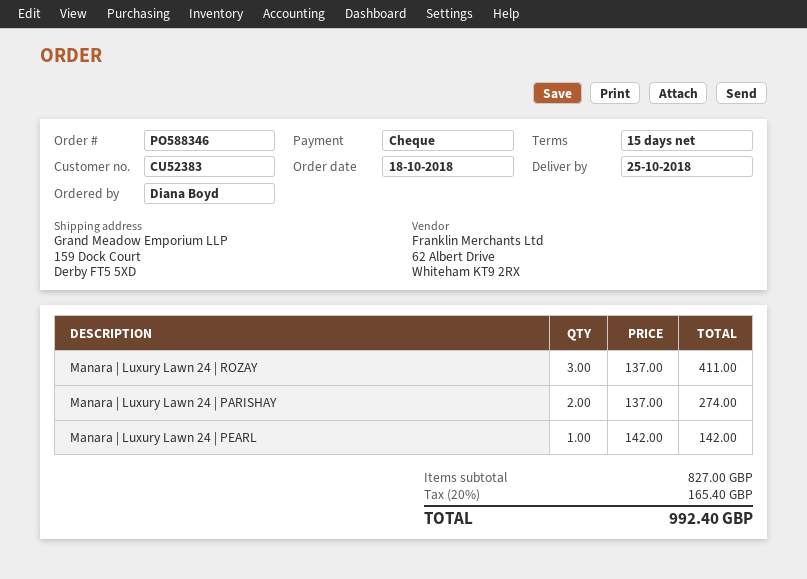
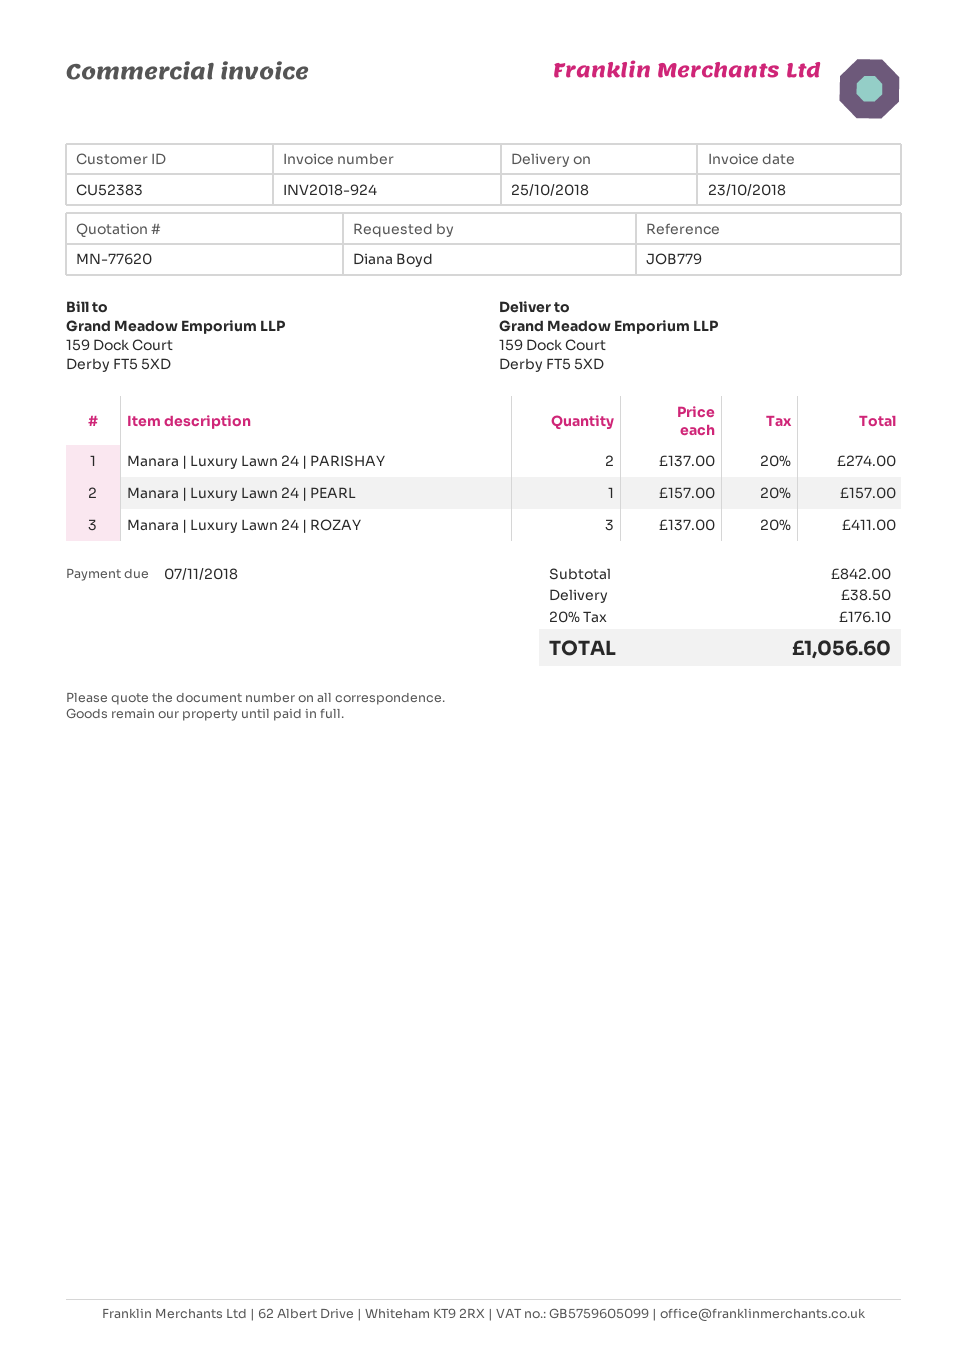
Manara | Luxury Lawn 24 | PEARL: 1 x 142.00 = 142.00 -> 1 x 157.00 = 157.00
subtotal: 827.00 -> 842.00
shipping: none -> 38.50
tax: 20% = 165.40 -> 20% = 176.10
total: 992.40 -> 1056.60

